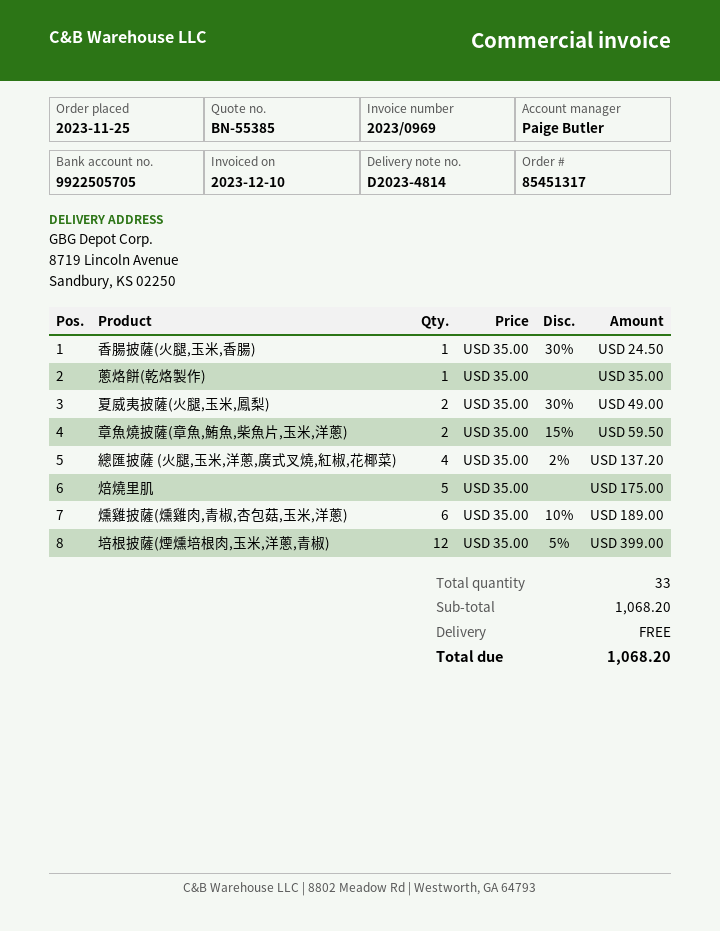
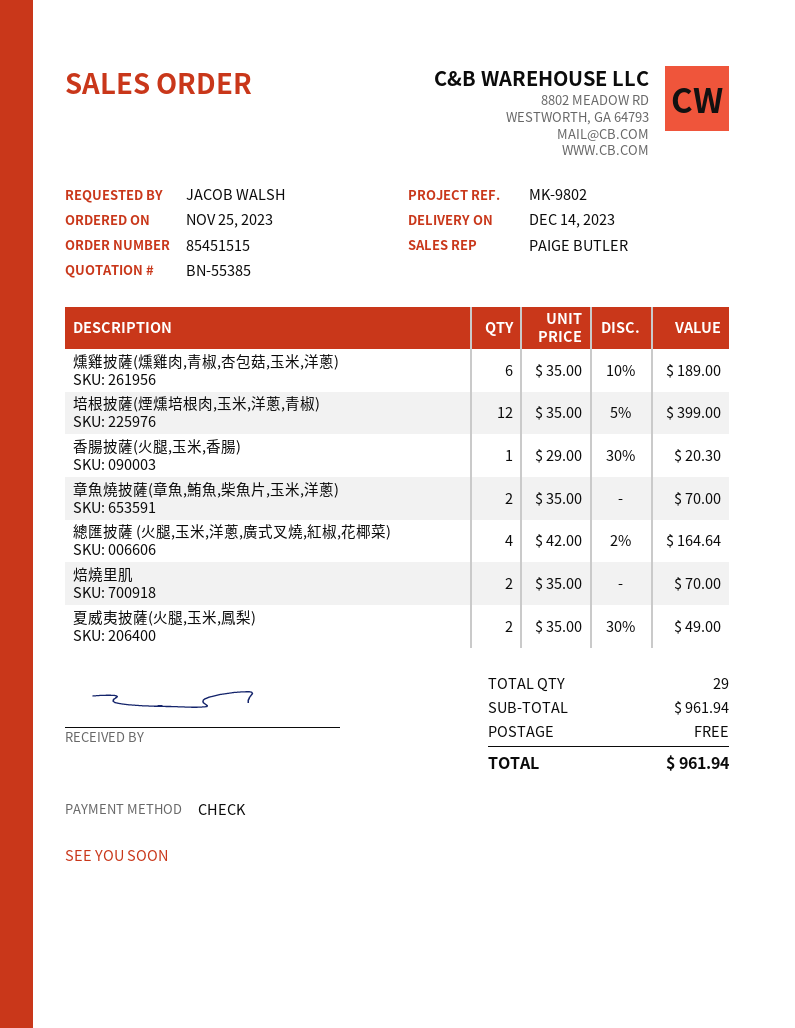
order number: 85451317 -> 85451515
香腸披薩(火腿,玉米,香腸): 1 x 35.00 - 30% = 24.50 -> 1 x 29.00 - 30% = 20.30
蔥烙餅(乾烙製作): 1 x 35.00 = 35.00 -> none
章魚燒披薩(章魚,鮪魚,柴魚片,玉米,洋蔥): 2 x 35.00 - 15% = 59.50 -> 2 x 35.00 = 70.00
總匯披薩 (火腿,玉米,洋蔥,廣式叉燒,紅椒,花椰菜): 4 x 35.00 - 2% = 137.20 -> 4 x 42.00 - 2% = 164.64
焙燒里肌: 5 x 35.00 = 175.00 -> 2 x 35.00 = 70.00
total quantity: 33 -> 29
subtotal: 1068.20 -> 961.94
total: 1068.20 -> 961.94

